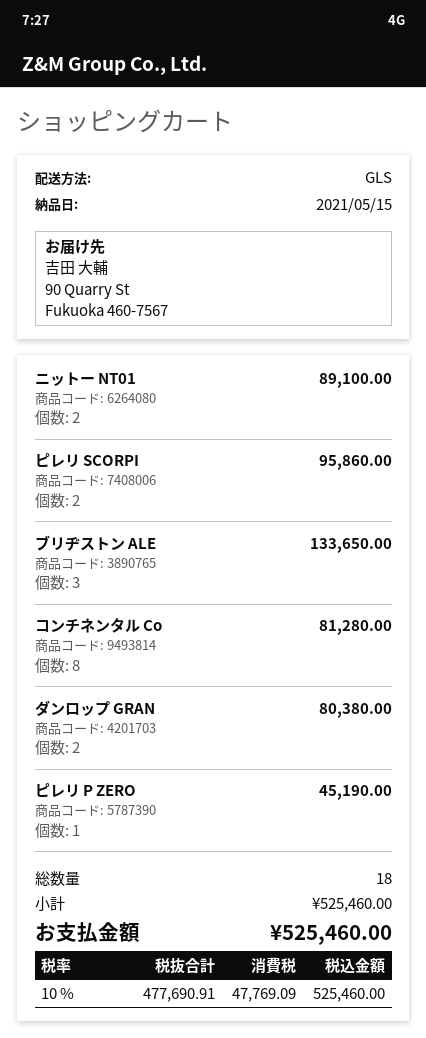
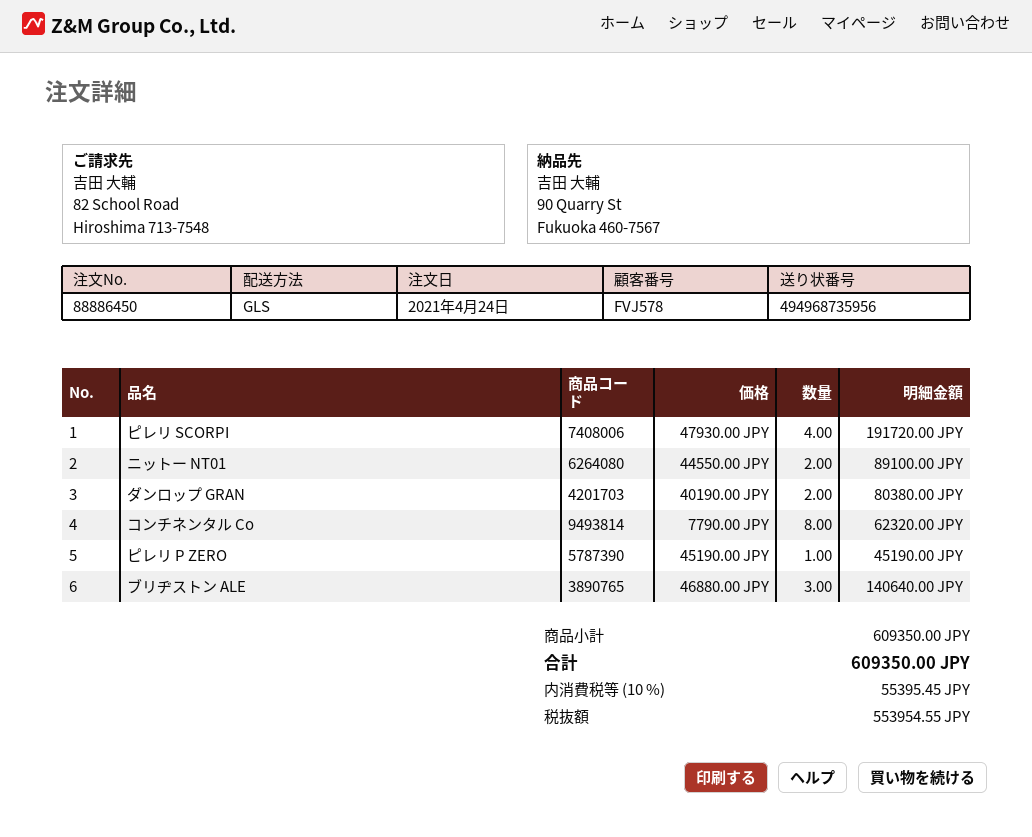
ピレリ SCORPI: 2 for 95860.00 -> 4 for 191720.00
ブリヂストン ALE: 3 for 133650.00 -> 3 for 140640.00
コンチネンタル Co: 8 for 81280.00 -> 8 for 62320.00
subtotal: 525460.00 -> 609350.00
net: 477690.91 -> 553954.55
tax: 10% = 47769.09 -> 10% = 55395.45
total: 525460.00 -> 609350.00

